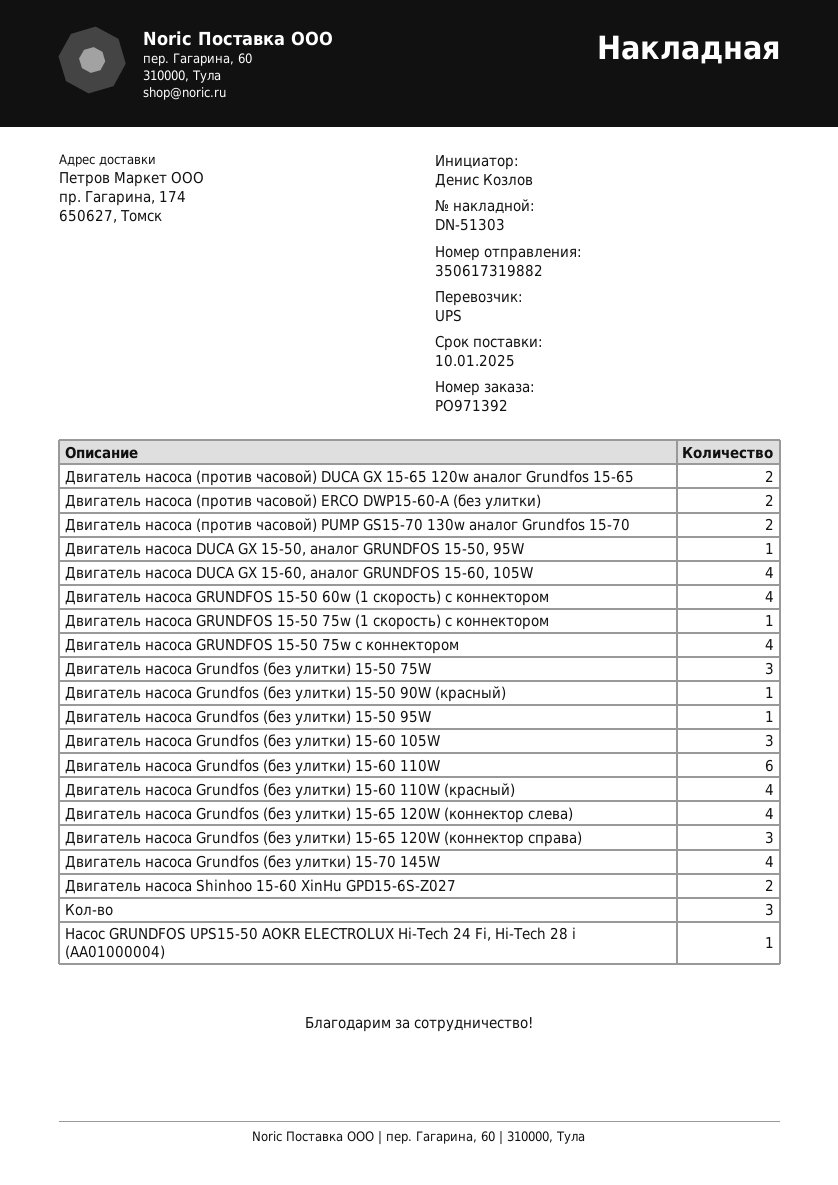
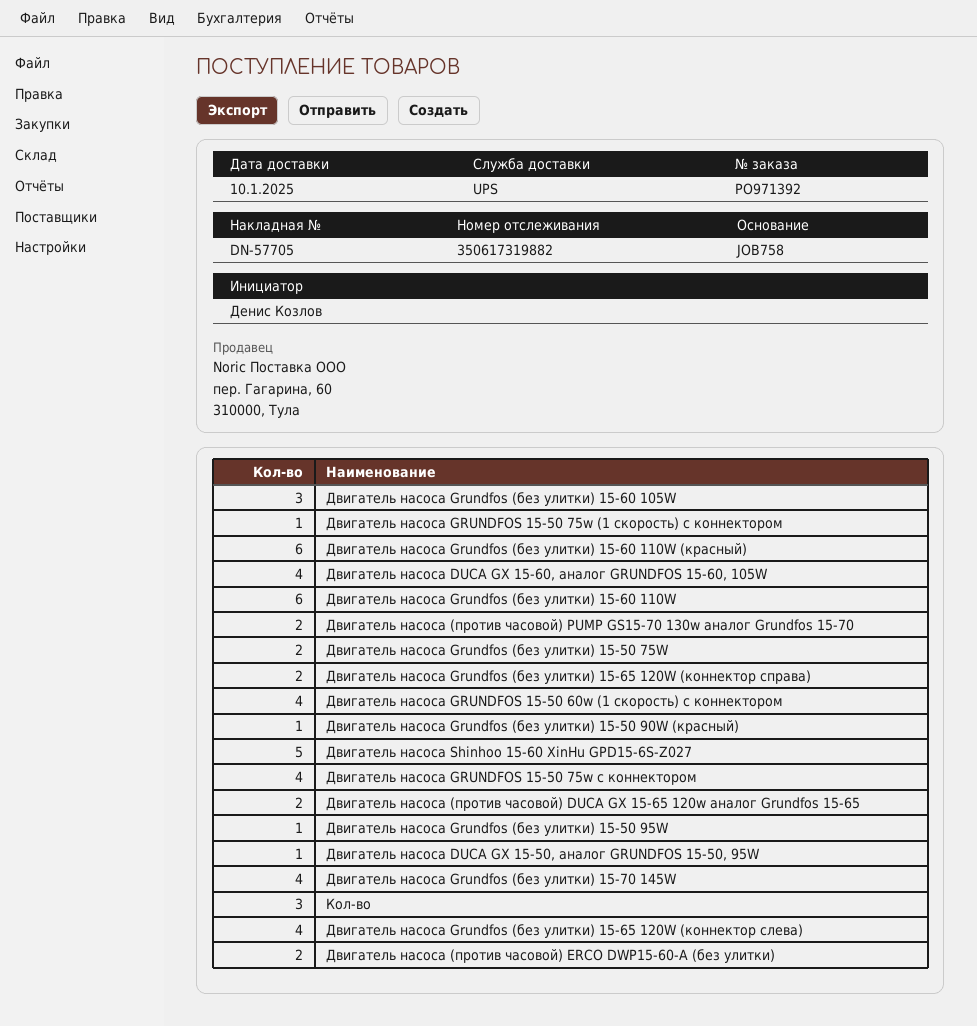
delivery note number: DN-51303 -> DN-57705
Двигатель насоса Grundfos (без улитки) 15-50 75W: 3 -> 2
Двигатель насоса Grundfos (без улитки) 15-60 110W (красный): 4 -> 6
Двигатель насоса Grundfos (без улитки) 15-65 120W (коннектор справа): 3 -> 2
Двигатель насоса Shinhoo 15-60 XinHu GPD15-6S-Z027: 2 -> 5
Насос GRUNDFOS UPS15-50 AOKR ELECTROLUX Hi-Tech 24 Fi, Hi-Tech 28 i (AA01000004): 1 -> none

